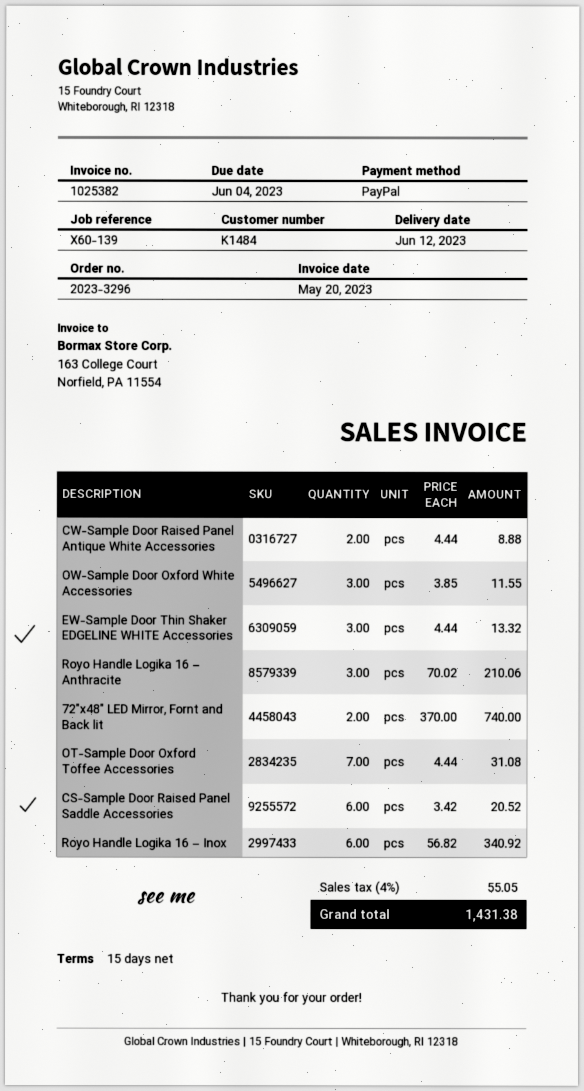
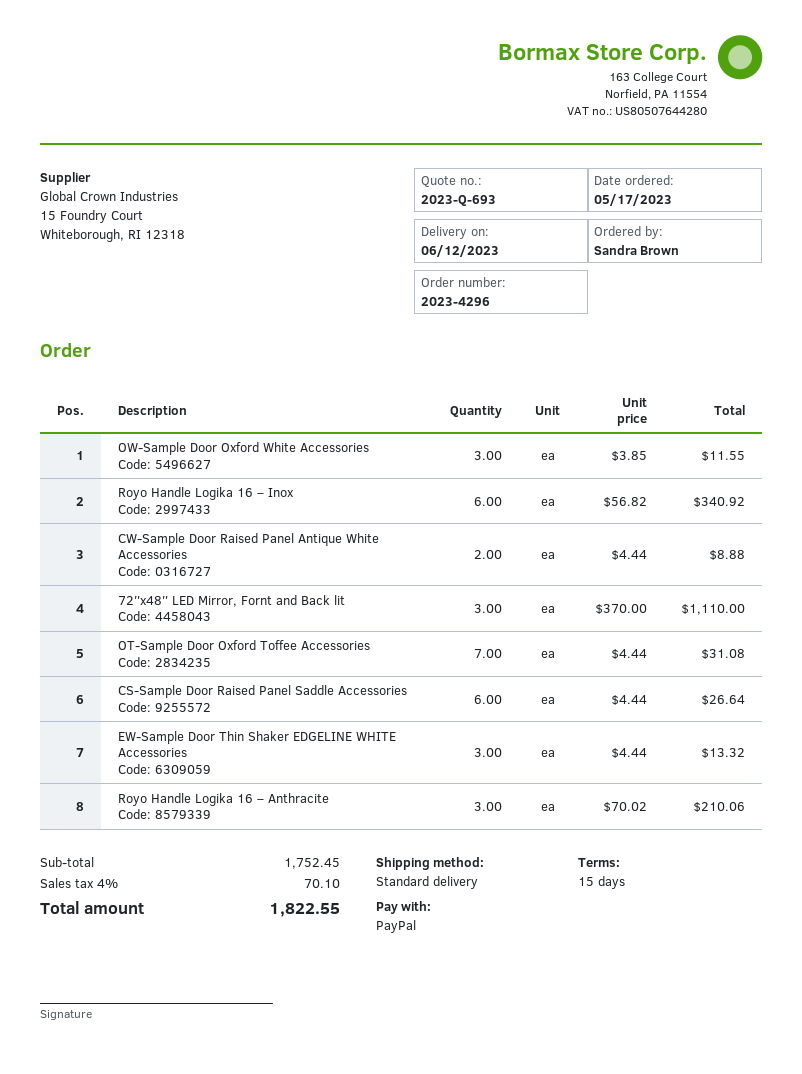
order number: 2023-3296 -> 2023-4296
72″x48″ LED Mirror, Fornt and Back lit: 2 x 370.00 = 740.00 -> 3 x 370.00 = 1110.00
CS-Sample Door Raised Panel Saddle Accessories: 6 x 3.42 = 20.52 -> 6 x 4.44 = 26.64
tax: 4% = 55.05 -> 4% = 70.10
total: 1431.38 -> 1822.55

